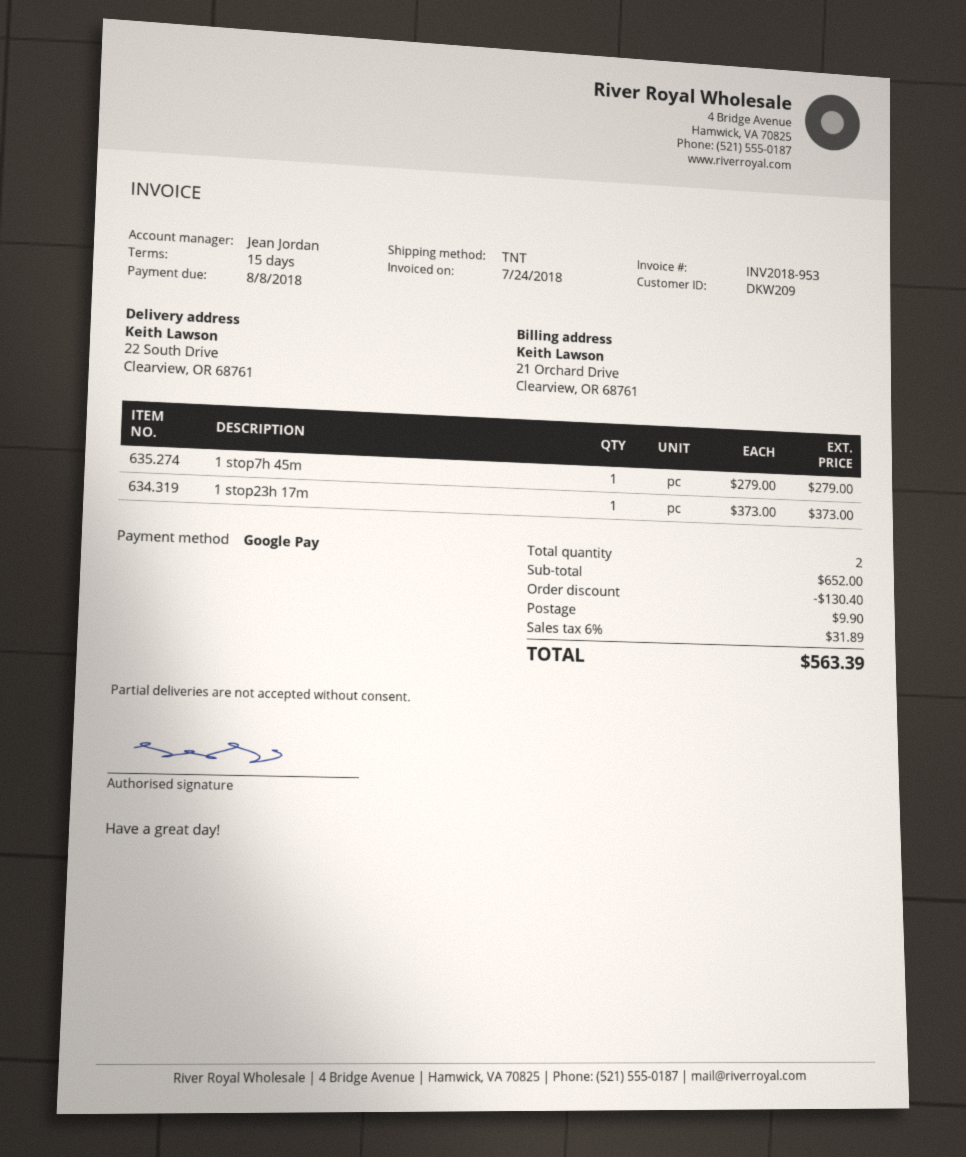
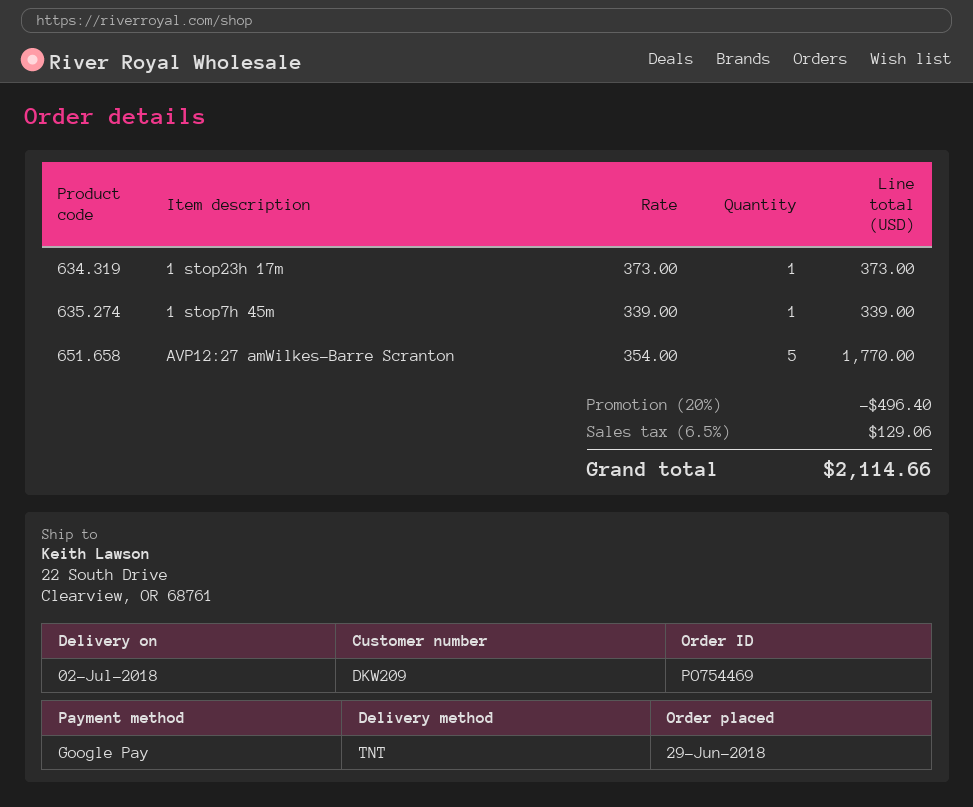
1 stop7h 45m: 1 x 279.00 = 279.00 -> 1 x 339.00 = 339.00
AVP12:27 amWilkes-Barre Scranton: none -> 5 x 354.00 = 1770.00
discount: 130.40 -> 496.40
shipping: 9.90 -> none
tax: 6% = 31.89 -> 6.5% = 129.06
total: 563.39 -> 2114.66

